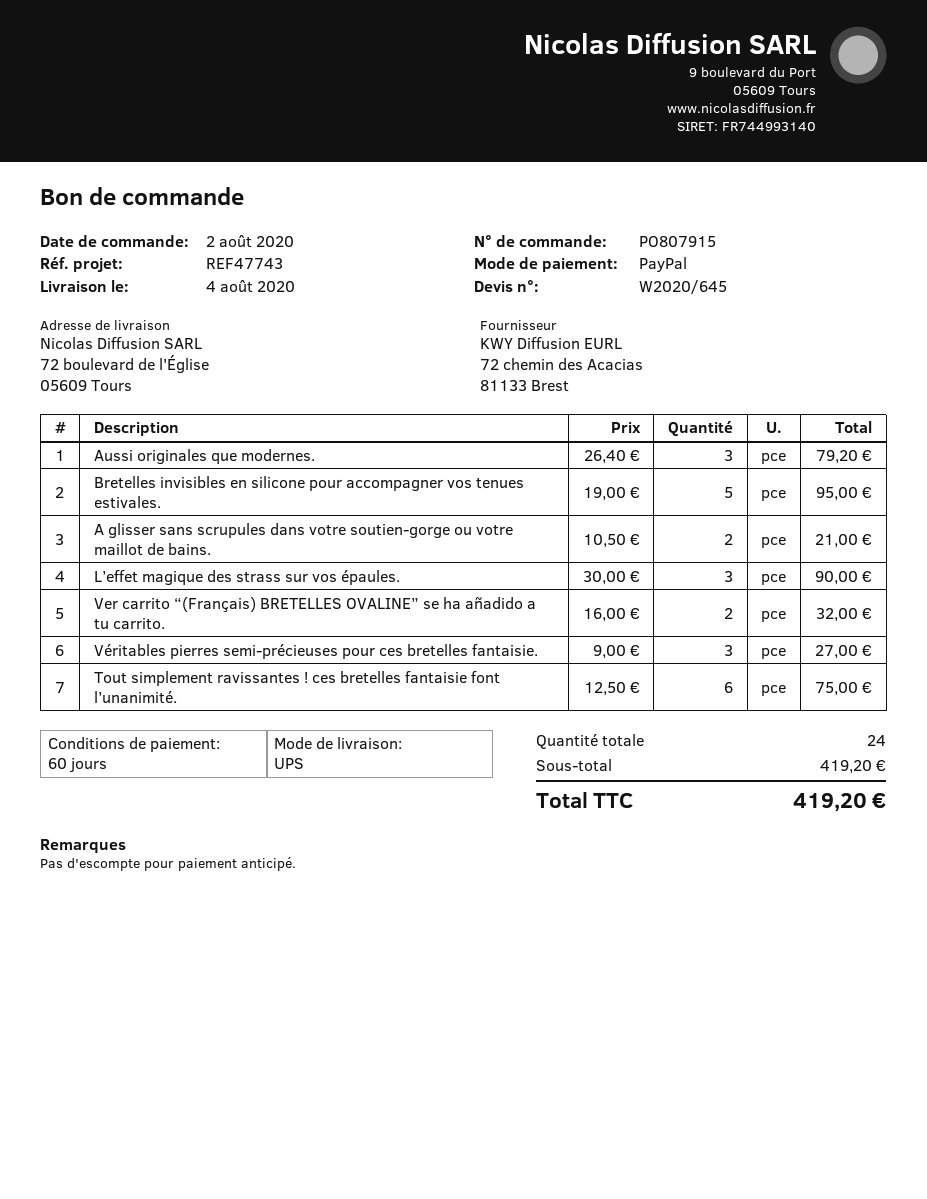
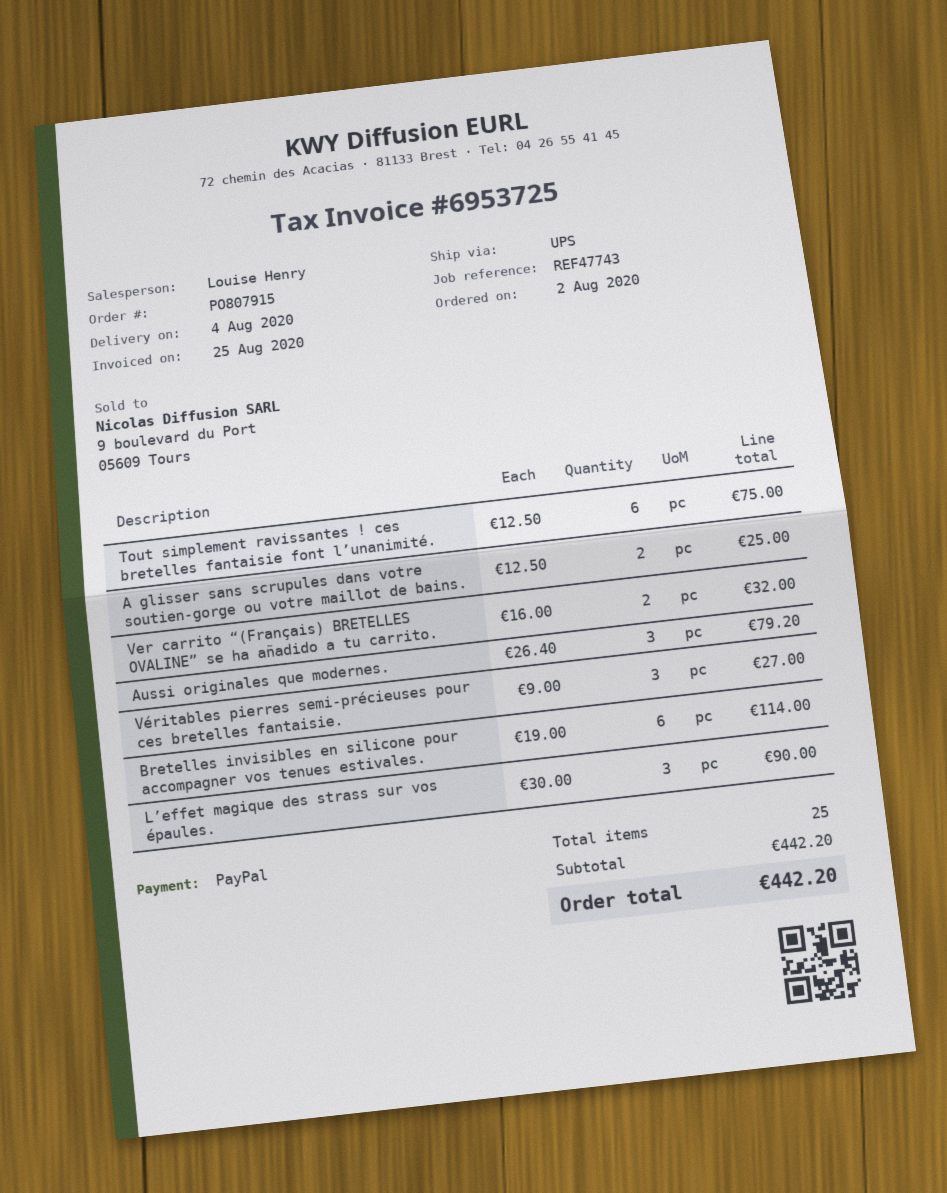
Bretelles invisibles en silicone pour accompagner vos tenues estivales.: 5 x 19.00 = 95.00 -> 6 x 19.00 = 114.00
A glisser sans scrupules dans votre soutien-gorge ou votre maillot de bains.: 2 x 10.50 = 21.00 -> 2 x 12.50 = 25.00
total quantity: 24 -> 25
subtotal: 419.20 -> 442.20
total: 419.20 -> 442.20

